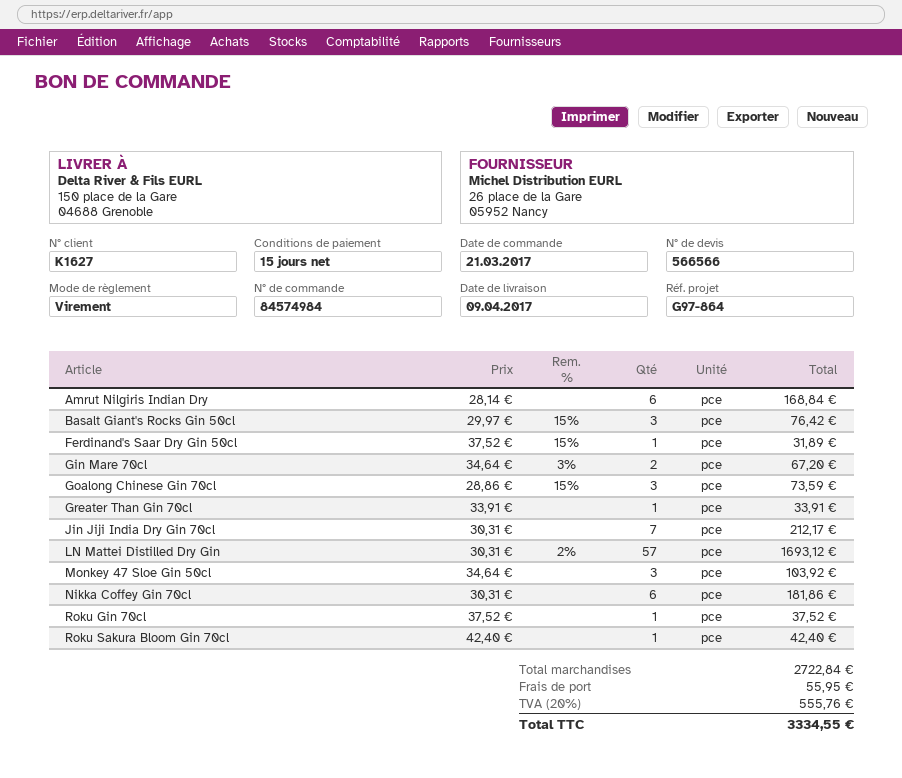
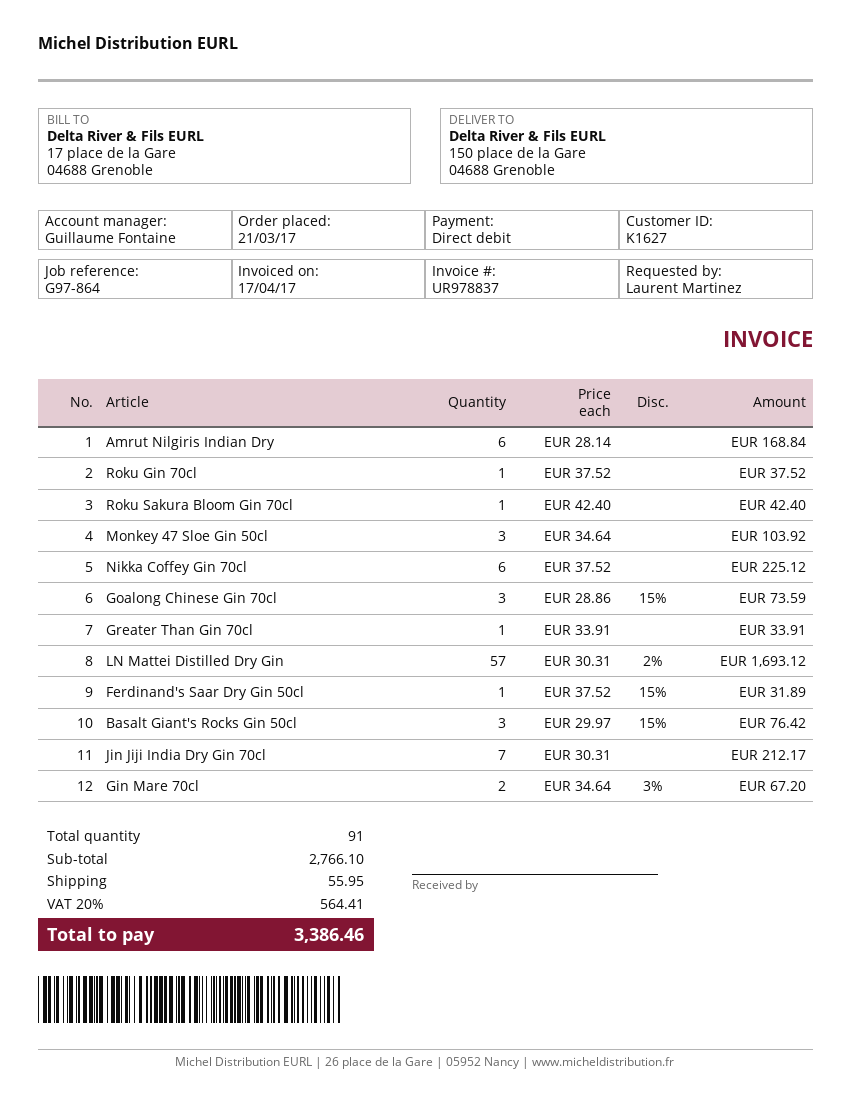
payment method: bank transfer -> direct debit
Nikka Coffey Gin 70cl: 6 x 30.31 = 181.86 -> 6 x 37.52 = 225.12
subtotal: 2722.84 -> 2766.10
tax: 20% = 555.76 -> 20% = 564.41
total: 3334.55 -> 3386.46

